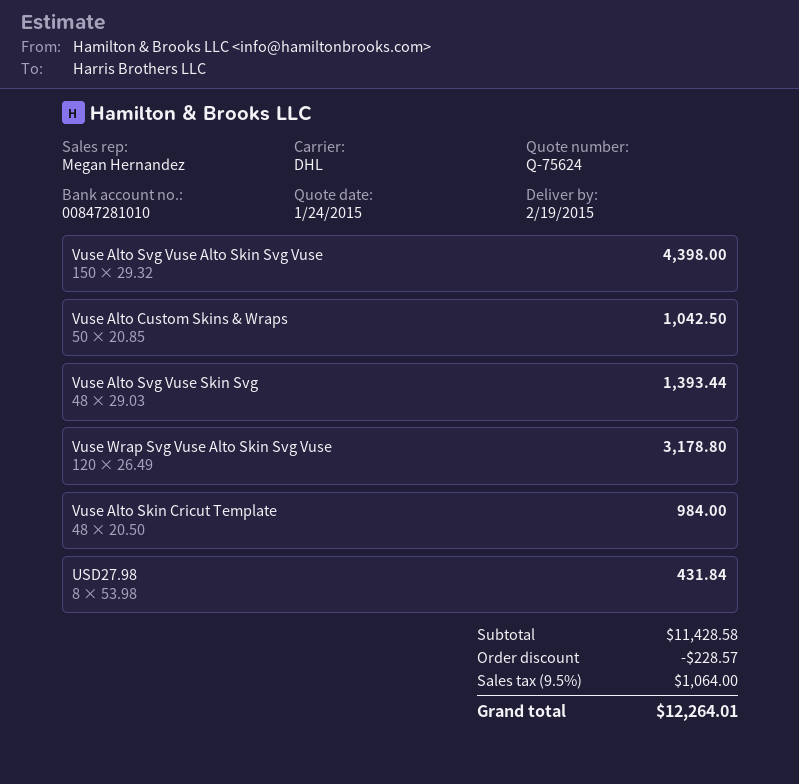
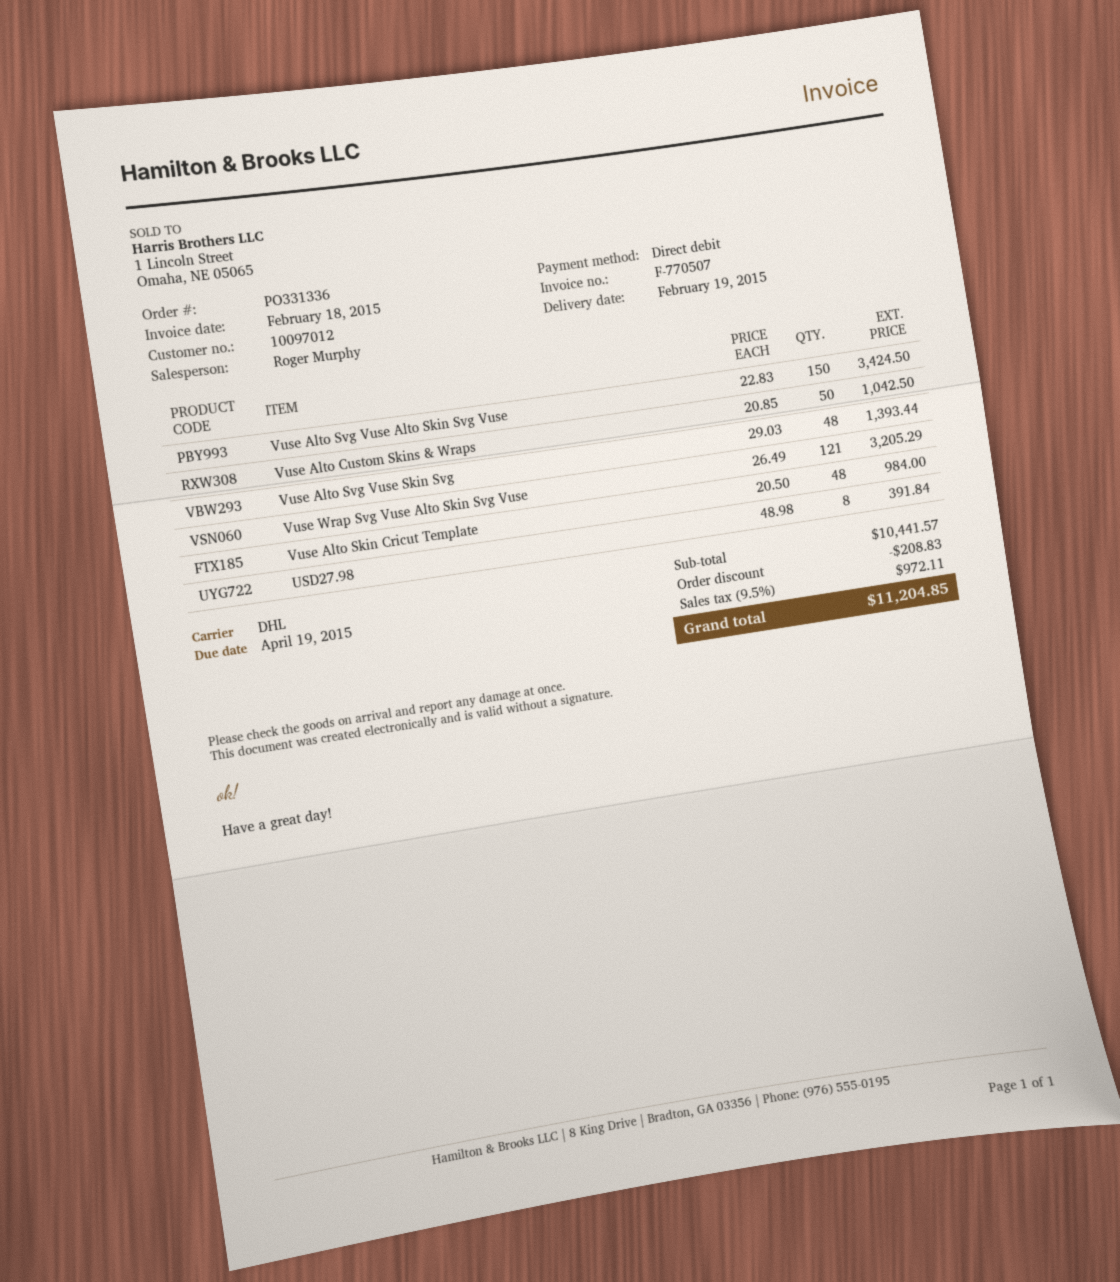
sales rep: Megan Hernandez -> Roger Murphy
Vuse Alto Svg Vuse Alto Skin Svg Vuse: 150 x 29.32 = 4398.00 -> 150 x 22.83 = 3424.50
Vuse Wrap Svg Vuse Alto Skin Svg Vuse: 120 x 26.49 = 3178.80 -> 121 x 26.49 = 3205.29
USD27.98: 8 x 53.98 = 431.84 -> 8 x 48.98 = 391.84
subtotal: 11428.58 -> 10441.57
discount: 228.57 -> 208.83
tax: 9.5% = 1064.00 -> 9.5% = 972.11
total: 12264.01 -> 11204.85

